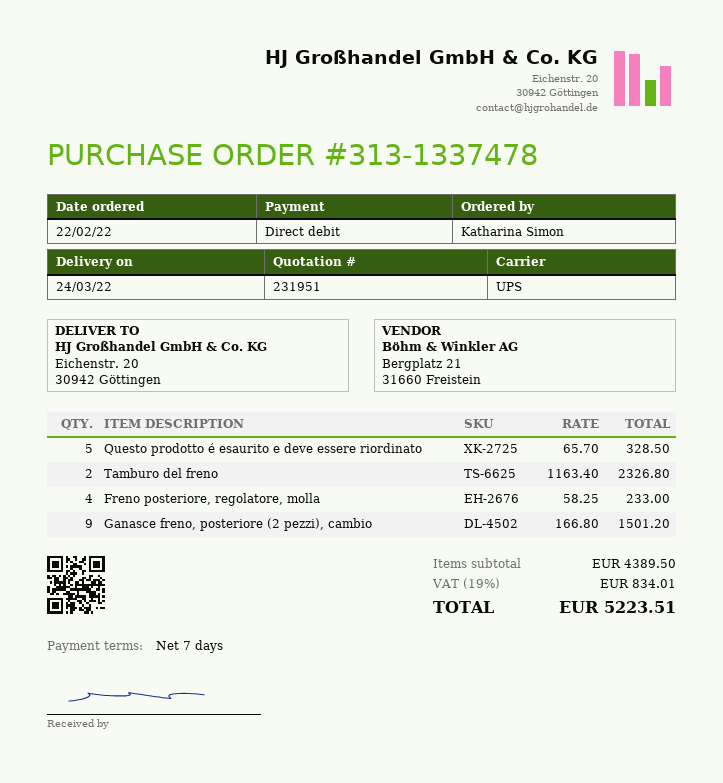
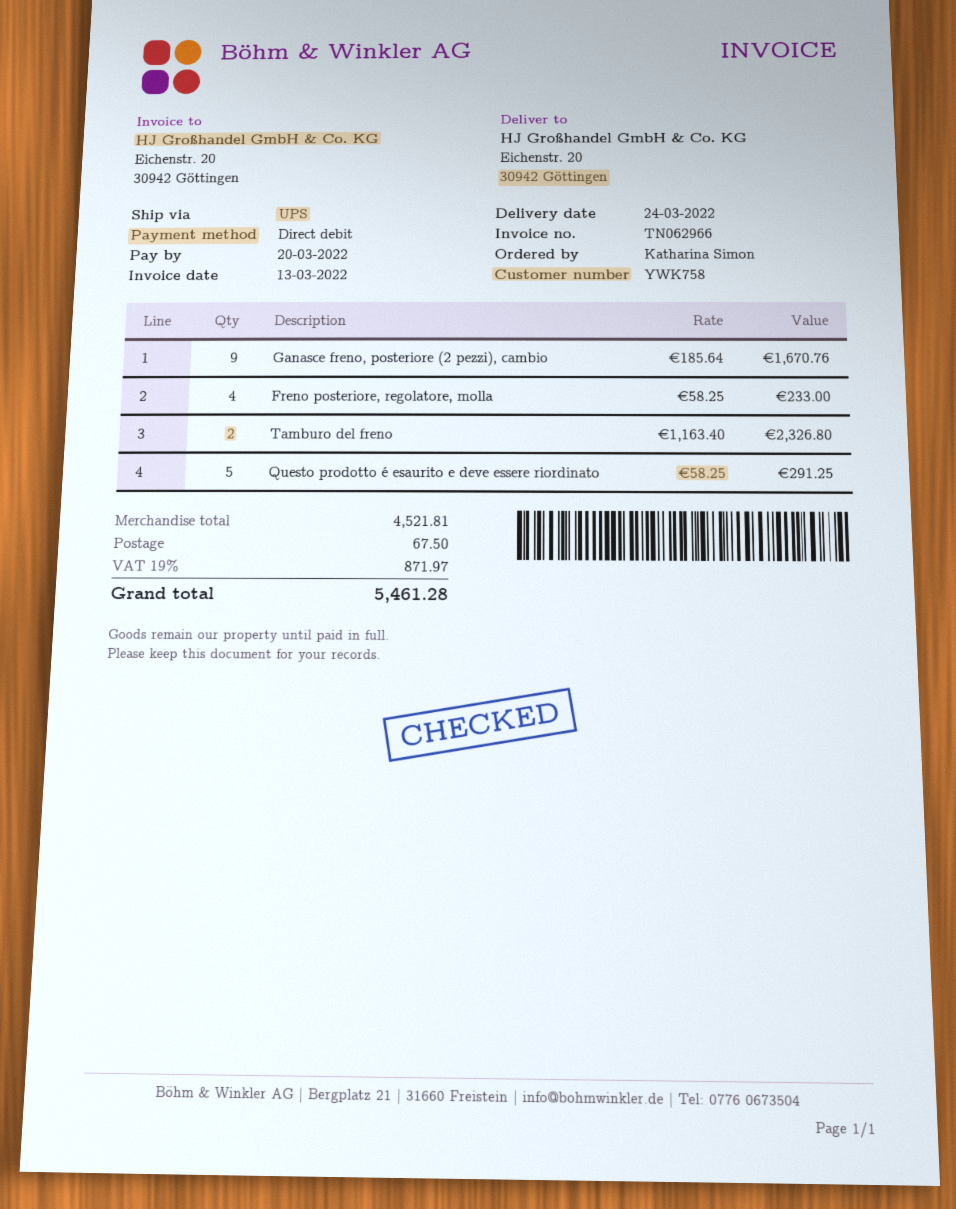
Questo prodotto é esaurito e deve essere riordinato: 5 x 65.70 = 328.50 -> 5 x 58.25 = 291.25
Ganasce freno, posteriore (2 pezzi), cambio: 9 x 166.80 = 1501.20 -> 9 x 185.64 = 1670.76
subtotal: 4389.50 -> 4521.81
shipping: none -> 67.50
tax: 19% = 834.01 -> 19% = 871.97
total: 5223.51 -> 5461.28

